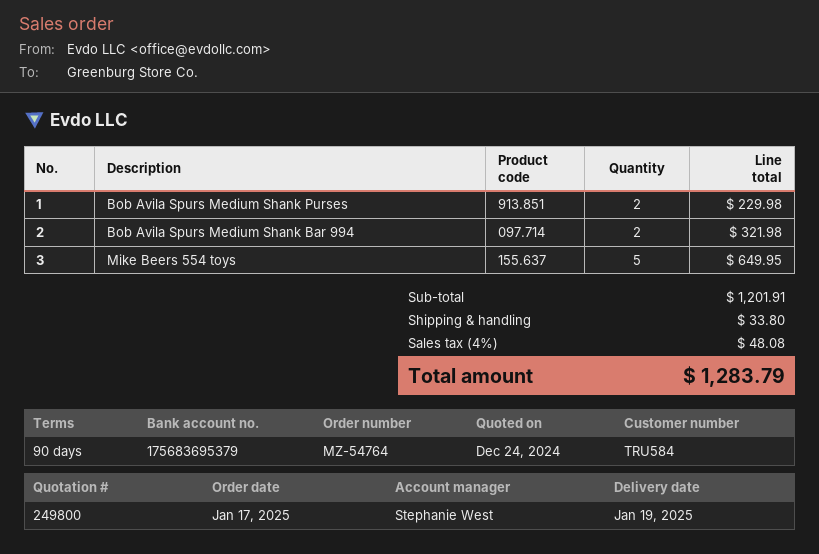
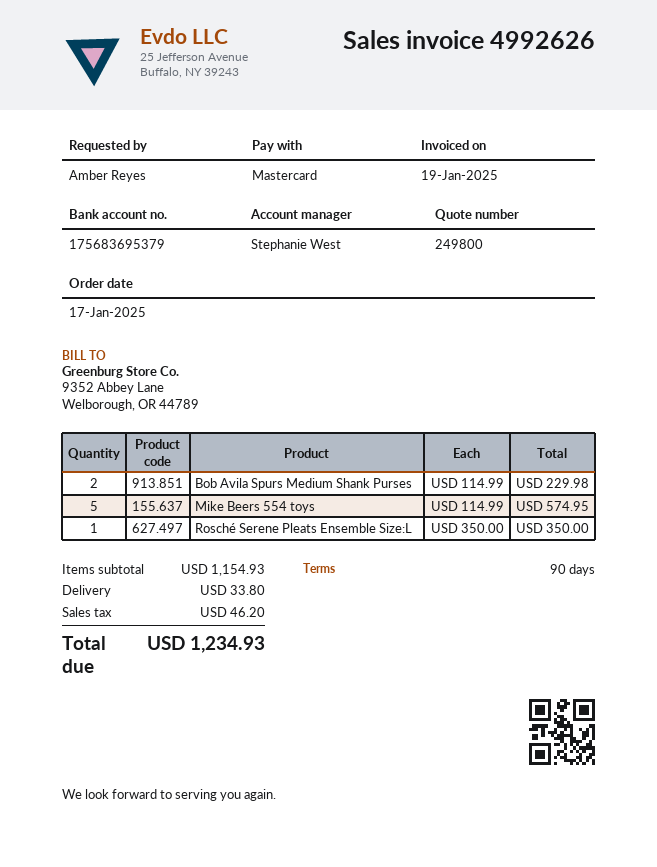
Bob Avila Spurs Medium Shank Bar 994: 2 for 321.98 -> none
Mike Beers 554 toys: 5 for 649.95 -> 5 for 574.95
Rosché Serene Pleats Ensemble Size:L: none -> 1 for 350.00
subtotal: 1201.91 -> 1154.93
tax: 48.08 -> 46.20
total: 1283.79 -> 1234.93

